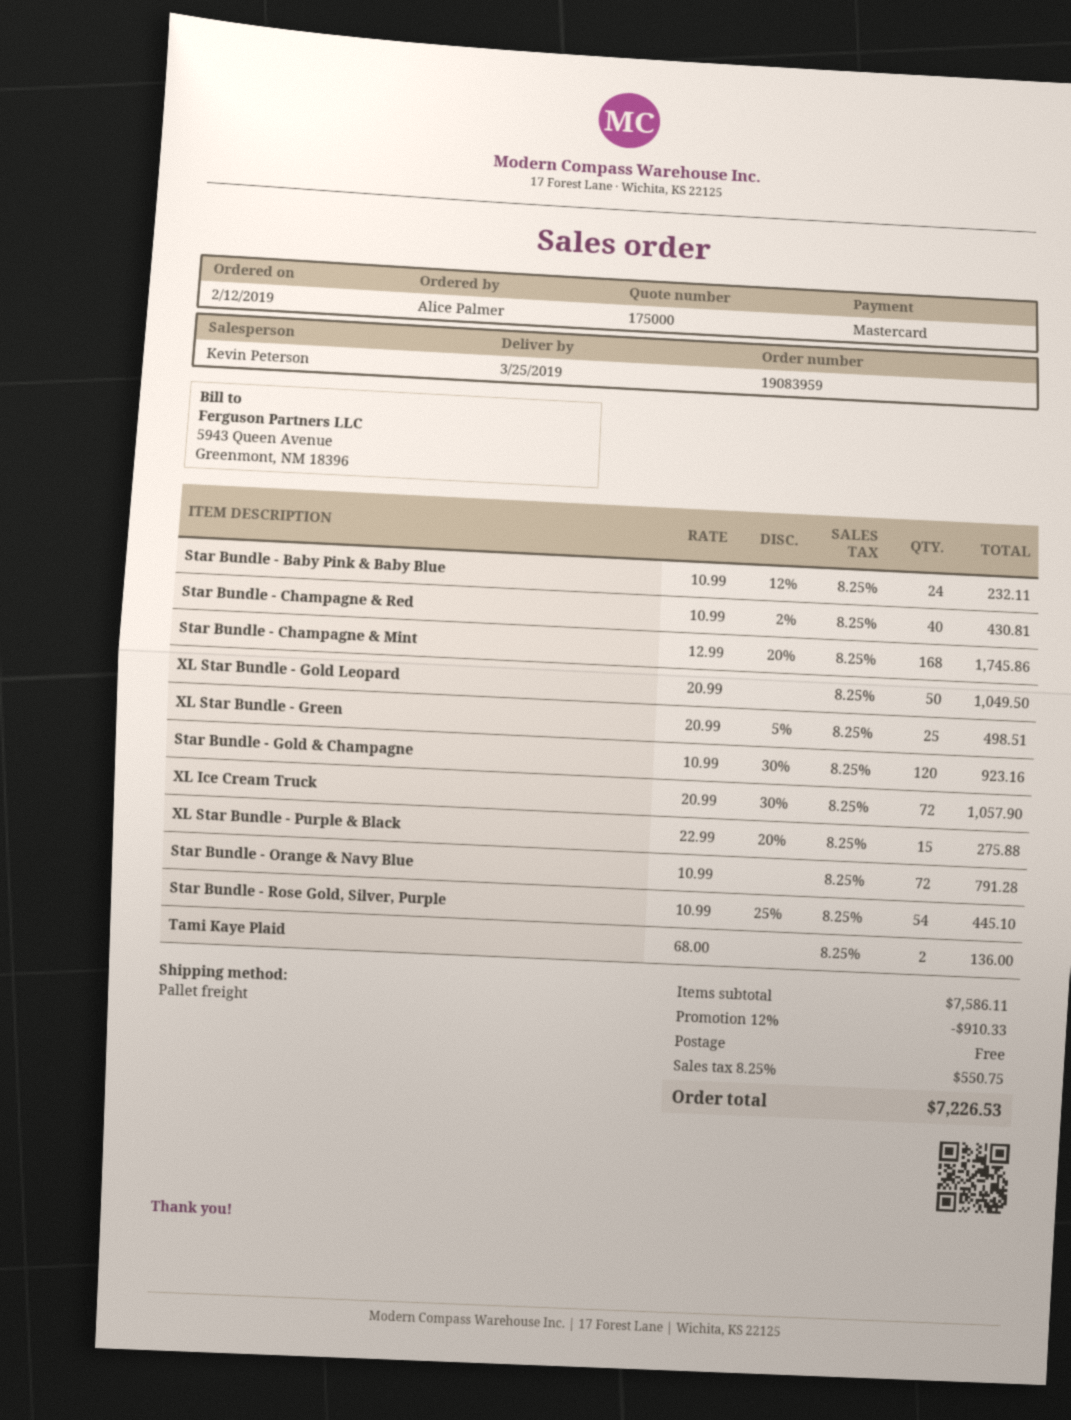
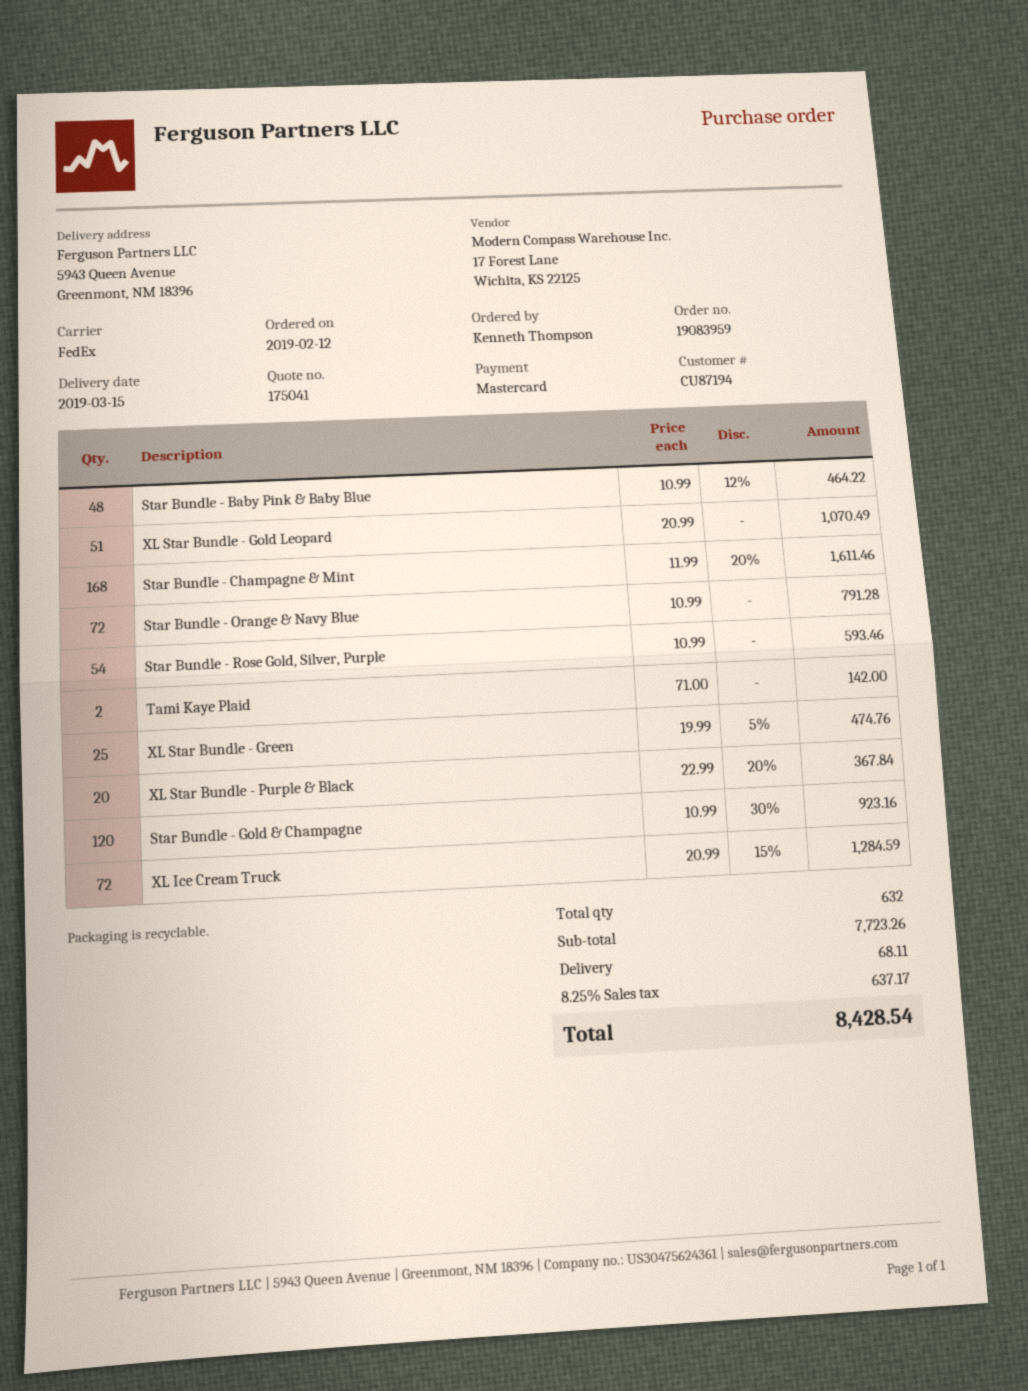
quote number: 175000 -> 175041
delivery date: 2019-03-25 -> 2019-03-15
ordered by: Alice Palmer -> Kenneth Thompson
shipping method: pallet freight -> FedEx
Star Bundle - Baby Pink & Baby Blue: 24 x 10.99 - 12% = 232.11 -> 48 x 10.99 - 12% = 464.22
Star Bundle - Champagne & Red: 40 x 10.99 - 2% = 430.81 -> none
Star Bundle - Champagne & Mint: 168 x 12.99 - 20% = 1745.86 -> 168 x 11.99 - 20% = 1611.46
XL Star Bundle - Gold Leopard: 50 x 20.99 = 1049.50 -> 51 x 20.99 = 1070.49
XL Star Bundle - Green: 25 x 20.99 - 5% = 498.51 -> 25 x 19.99 - 5% = 474.76
XL Ice Cream Truck: 72 x 20.99 - 30% = 1057.90 -> 72 x 20.99 - 15% = 1284.59
XL Star Bundle - Purple & Black: 15 x 22.99 - 20% = 275.88 -> 20 x 22.99 - 20% = 367.84
Star Bundle - Rose Gold, Silver, Purple: 54 x 10.99 - 25% = 445.10 -> 54 x 10.99 = 593.46
Tami Kaye Plaid: 2 x 68.00 = 136.00 -> 2 x 71.00 = 142.00
subtotal: 7586.11 -> 7723.26
discount: 12% = 910.33 -> none
shipping: 0.00 -> 68.11
tax: 8.25% = 550.75 -> 8.25% = 637.17
total: 7226.53 -> 8428.54

